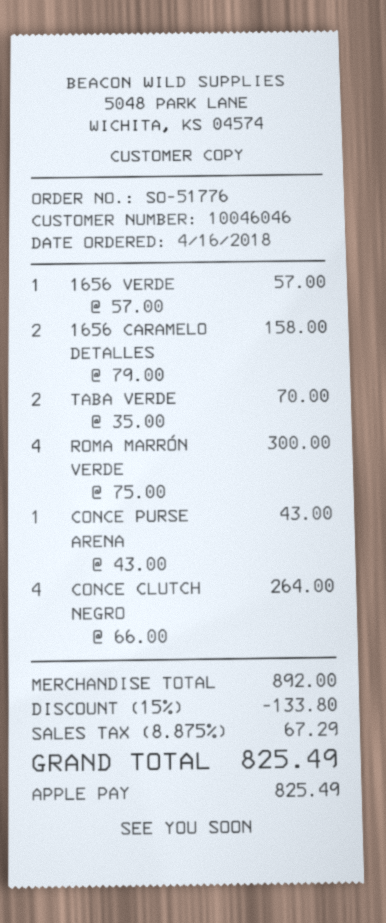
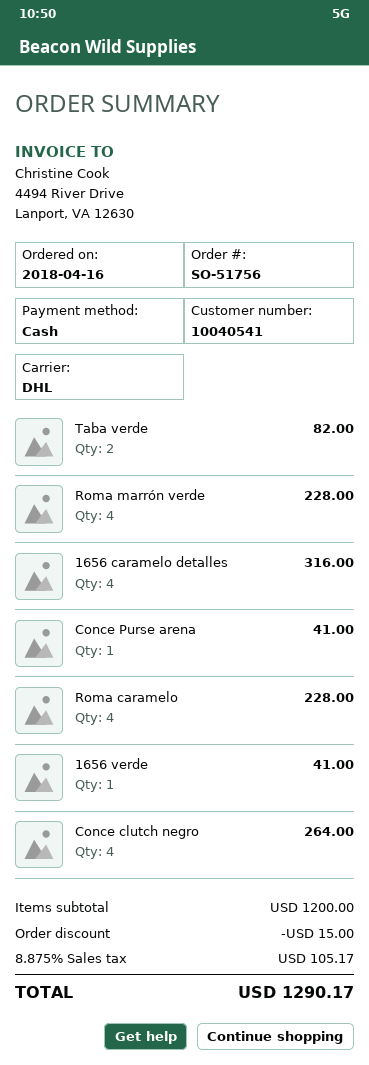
order number: SO-51776 -> SO-51756
customer number: 10046046 -> 10040541
payment method: Apple Pay -> cash
1656 VERDE: 1 for 57.00 -> 1 for 41.00
1656 CARAMELO DETALLES: 2 for 158.00 -> 4 for 316.00
TABA VERDE: 2 for 70.00 -> 2 for 82.00
ROMA MARRÓN VERDE: 4 for 300.00 -> 4 for 228.00
CONCE PURSE ARENA: 1 for 43.00 -> 1 for 41.00
Roma caramelo: none -> 4 for 228.00
subtotal: 892.00 -> 1200.00
discount: 133.80 -> 15.00
tax: 8.875% = 67.29 -> 8.875% = 105.17
total: 825.49 -> 1290.17

